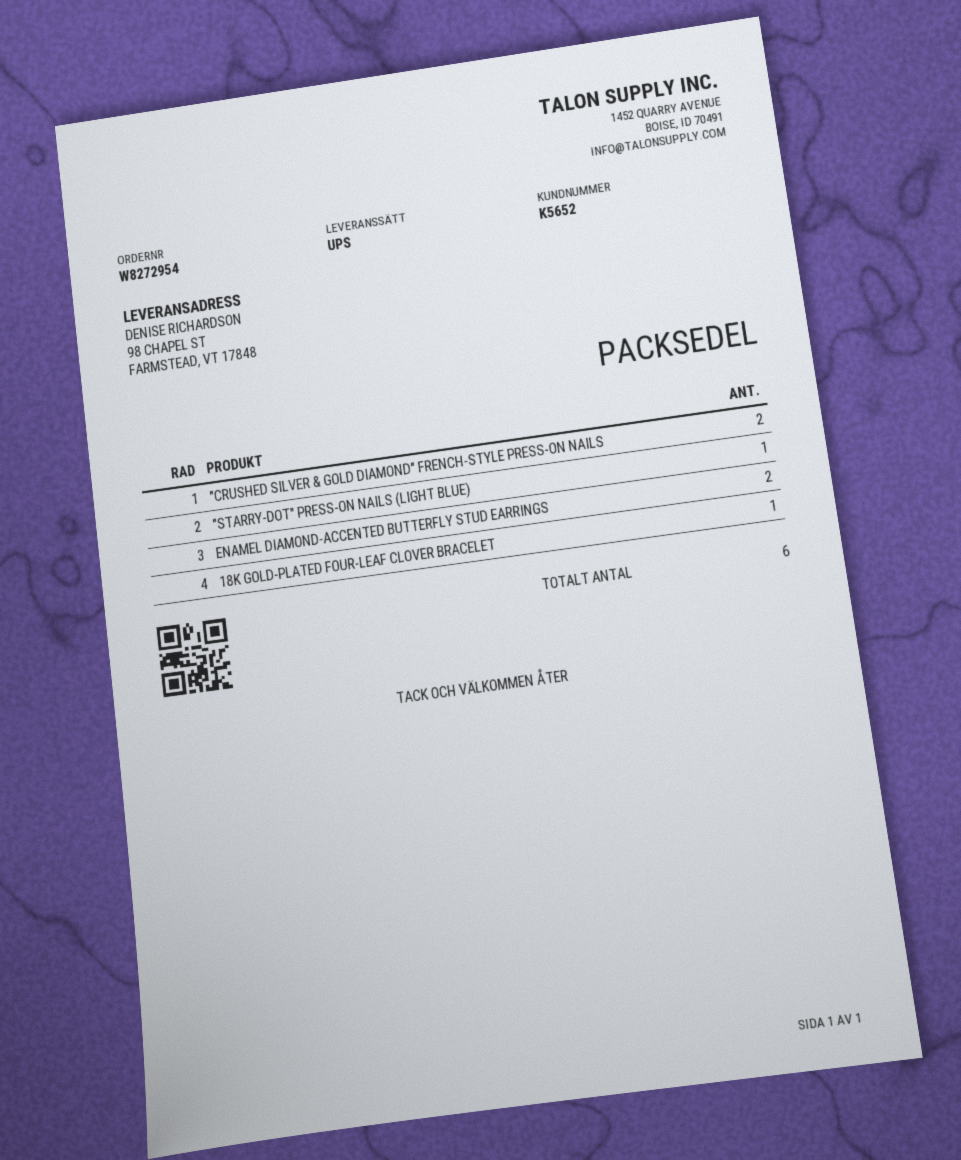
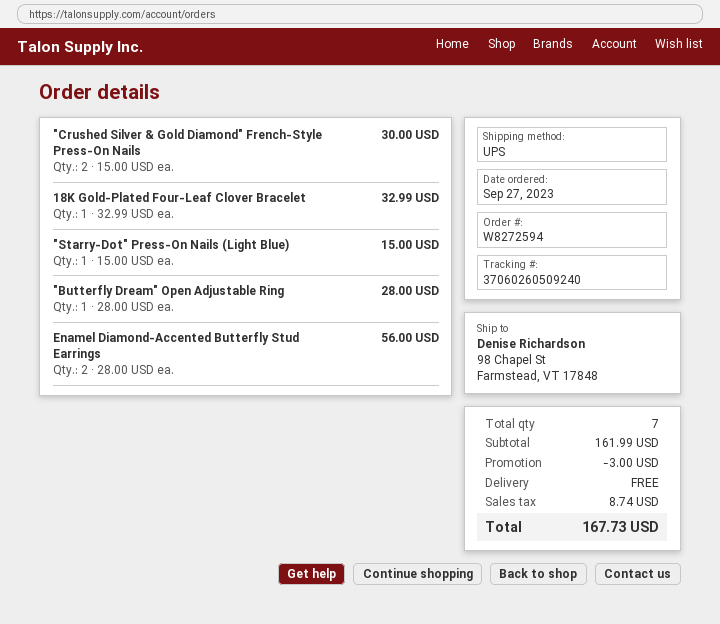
order number: W8272954 -> W8272594
"Butterfly Dream" Open Adjustable Ring: none -> 1
total quantity: 6 -> 7

